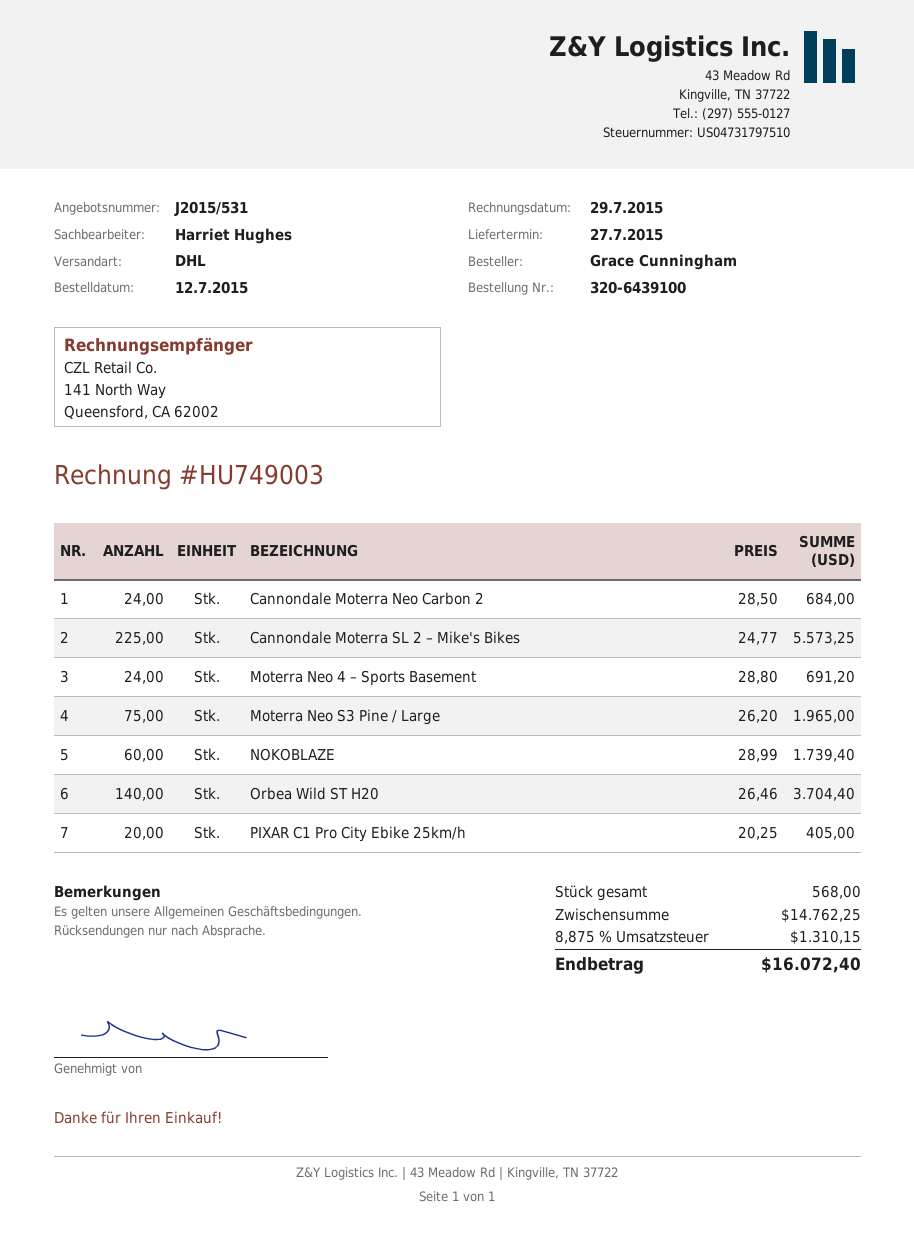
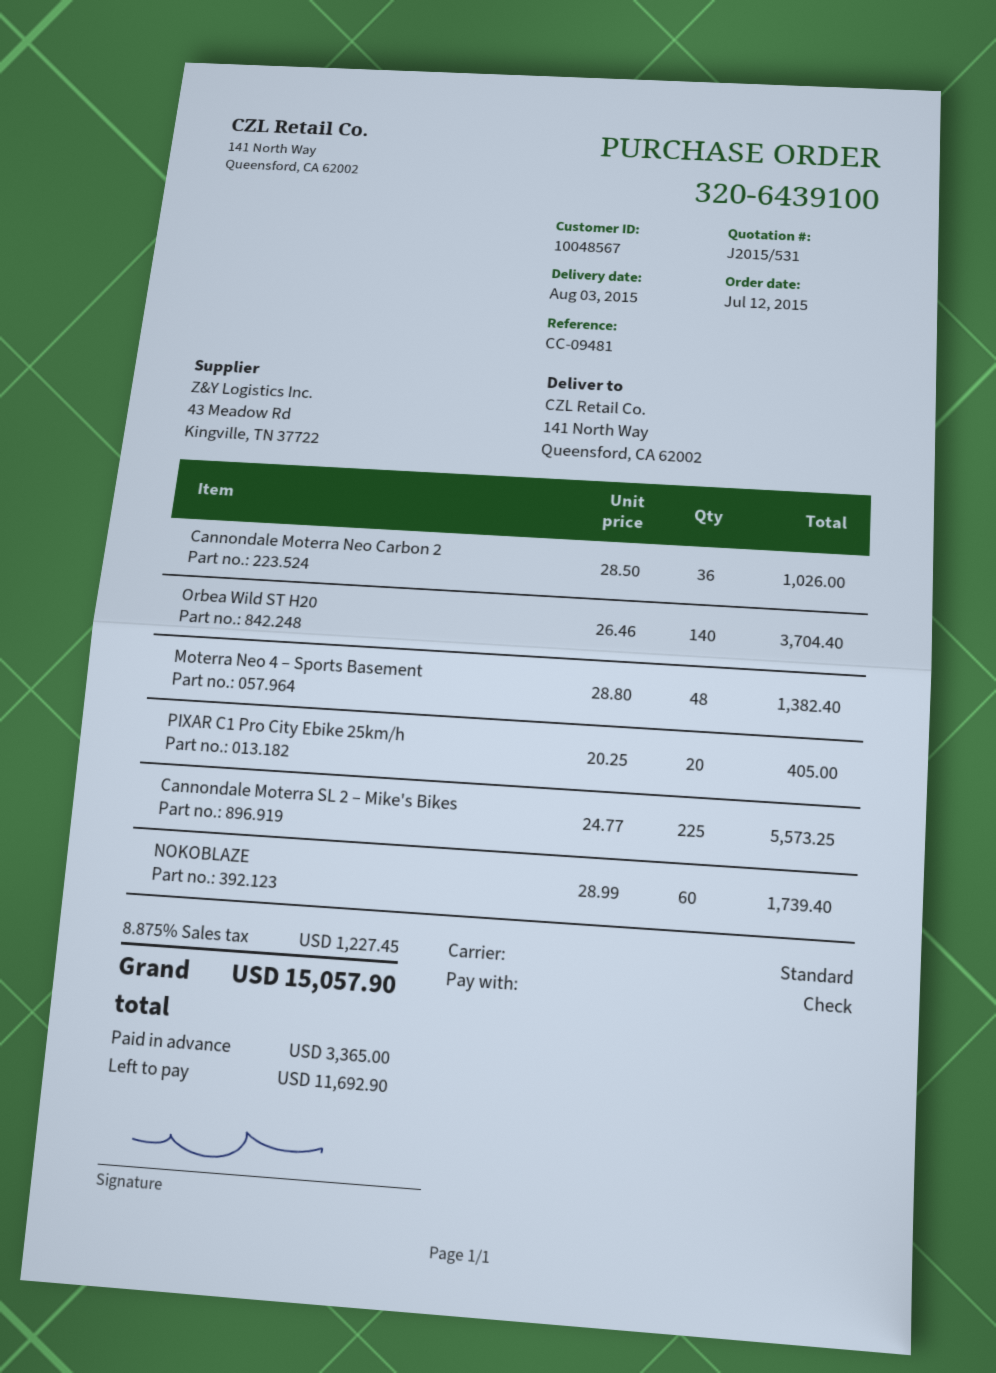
delivery date: 2015-07-27 -> 2015-08-03
shipping method: DHL -> standard
Cannondale Moterra Neo Carbon 2: 24 x 28.50 = 684.00 -> 36 x 28.50 = 1026.00
Moterra Neo 4 – Sports Basement: 24 x 28.80 = 691.20 -> 48 x 28.80 = 1382.40
Moterra Neo S3 Pine / Large: 75 x 26.20 = 1965.00 -> none
tax: 8.875% = 1310.15 -> 8.875% = 1227.45
total: 16072.40 -> 15057.90

